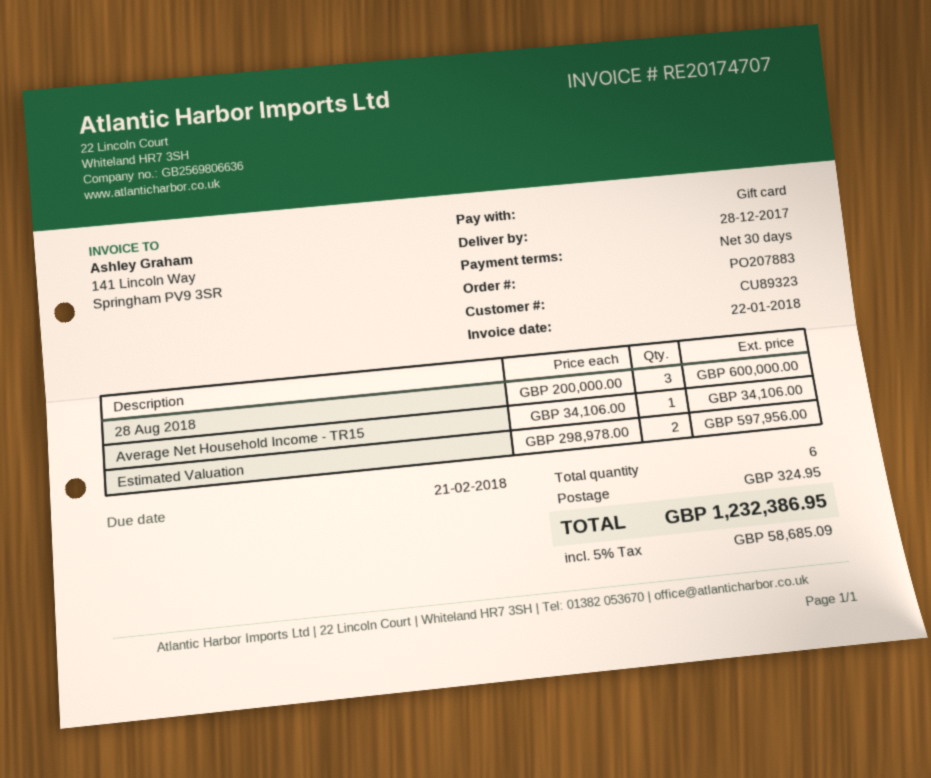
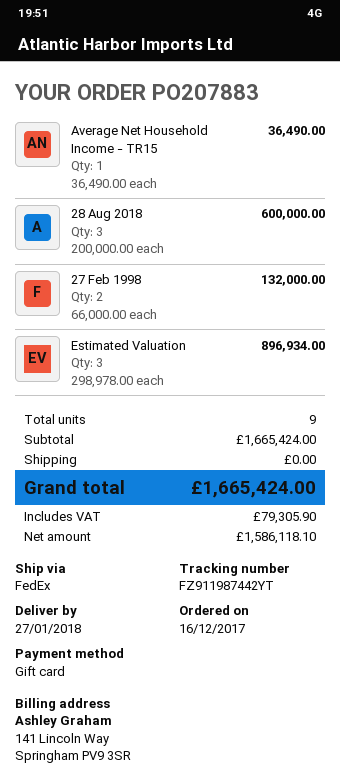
delivery date: 2017-12-28 -> 2018-01-27
Average Net Household Income - TR15: 1 x 34106.00 = 34106.00 -> 1 x 36490.00 = 36490.00
Estimated Valuation: 2 x 298978.00 = 597956.00 -> 3 x 298978.00 = 896934.00
27 Feb 1998: none -> 2 x 66000.00 = 132000.00
total quantity: 6 -> 9
shipping: 324.95 -> 0.00
tax: 58685.09 -> 79305.90
total: 1232386.95 -> 1665424.00

